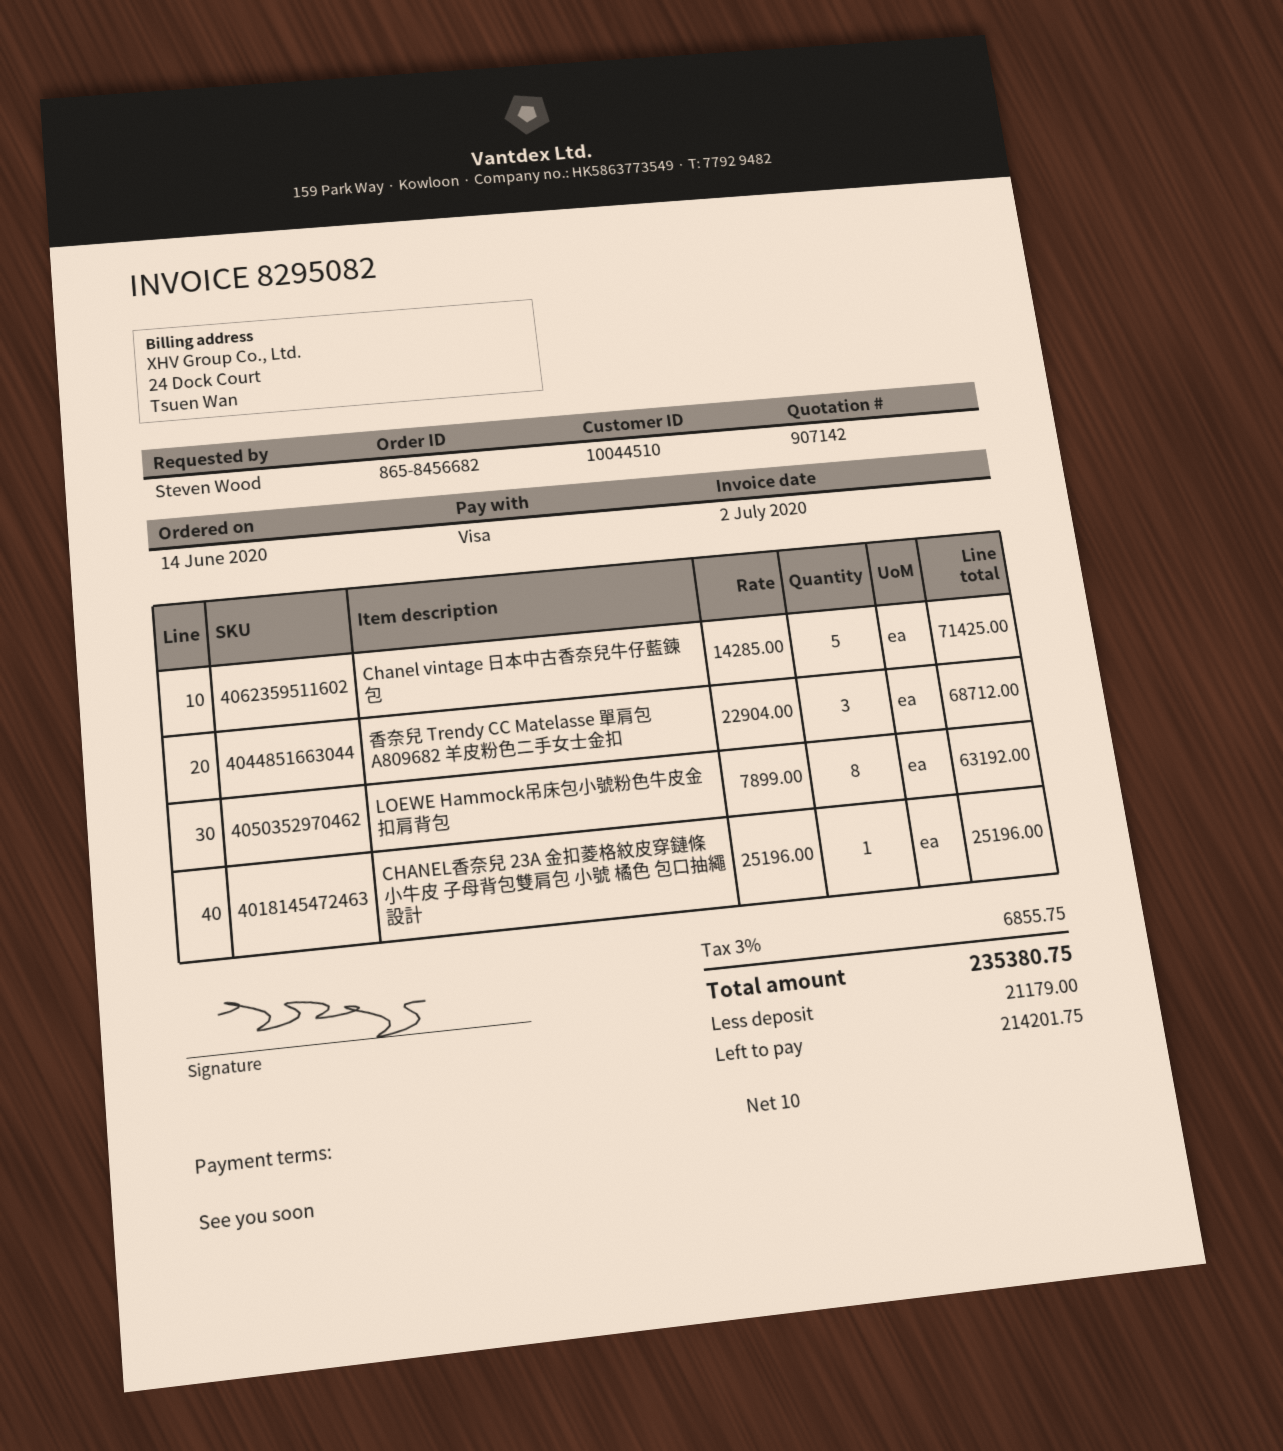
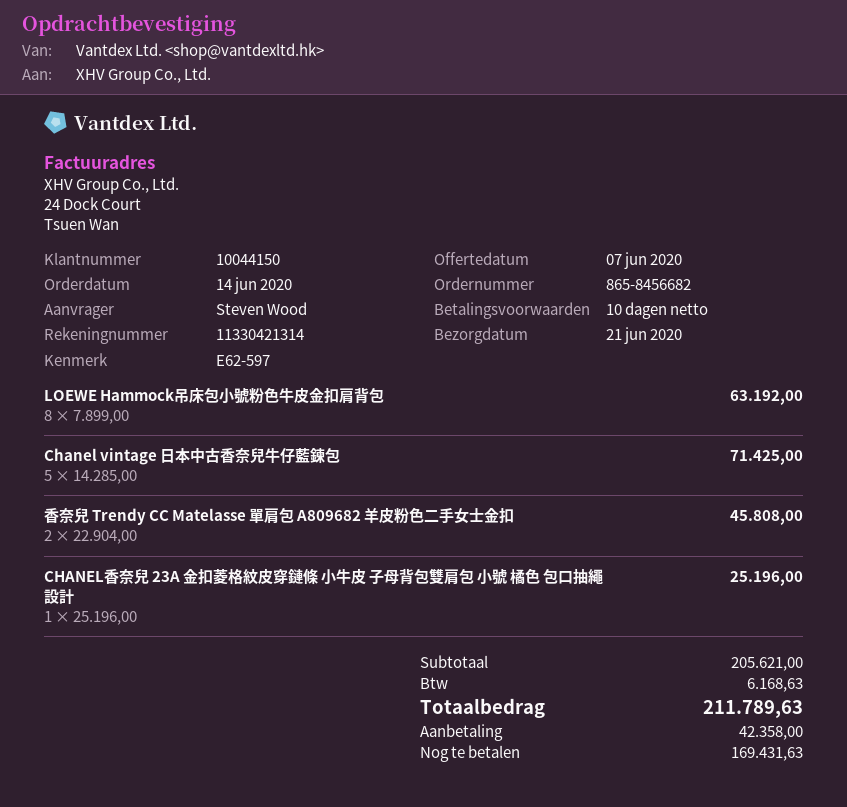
customer number: 10044510 -> 10044150
香奈兒 Trendy CC Matelasse 單肩包 A809682 羊皮粉色二手女士金扣: 3 x 22904.00 = 68712.00 -> 2 x 22904.00 = 45808.00
tax: 6855.75 -> 6168.63
total: 235380.75 -> 211789.63
deposit: 21179.00 -> 42358.00
balance: 214201.75 -> 169431.63

